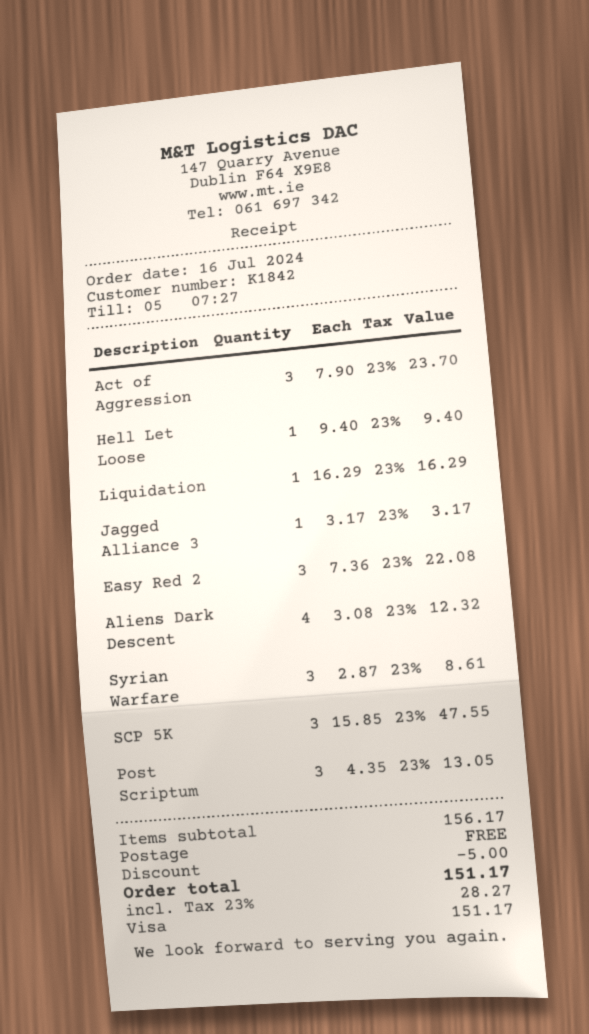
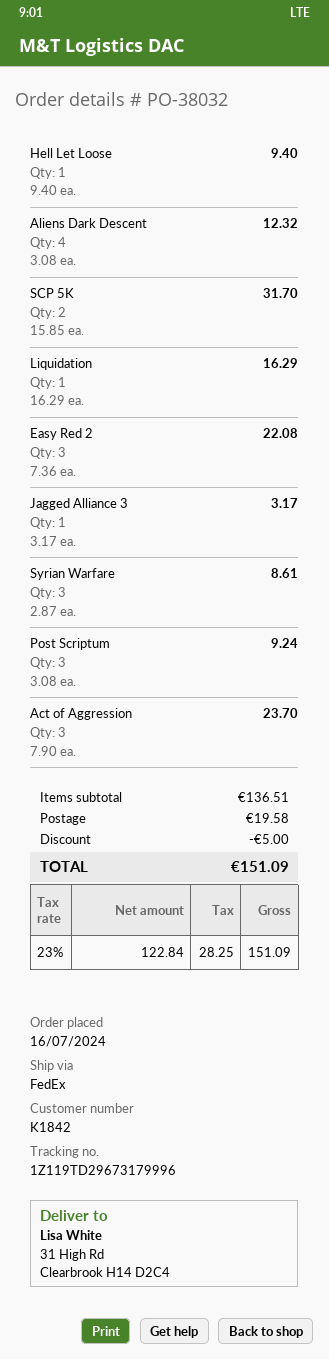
SCP 5K: 3 x 15.85 = 47.55 -> 2 x 15.85 = 31.70
Post Scriptum: 3 x 4.35 = 13.05 -> 3 x 3.08 = 9.24
subtotal: 156.17 -> 136.51
shipping: 0.00 -> 19.58
tax: 23% = 28.27 -> 23% = 28.25
total: 151.17 -> 151.09

